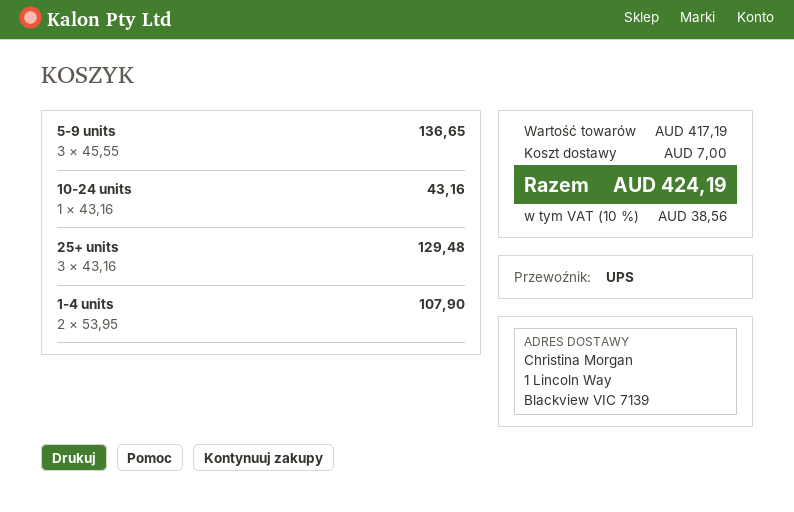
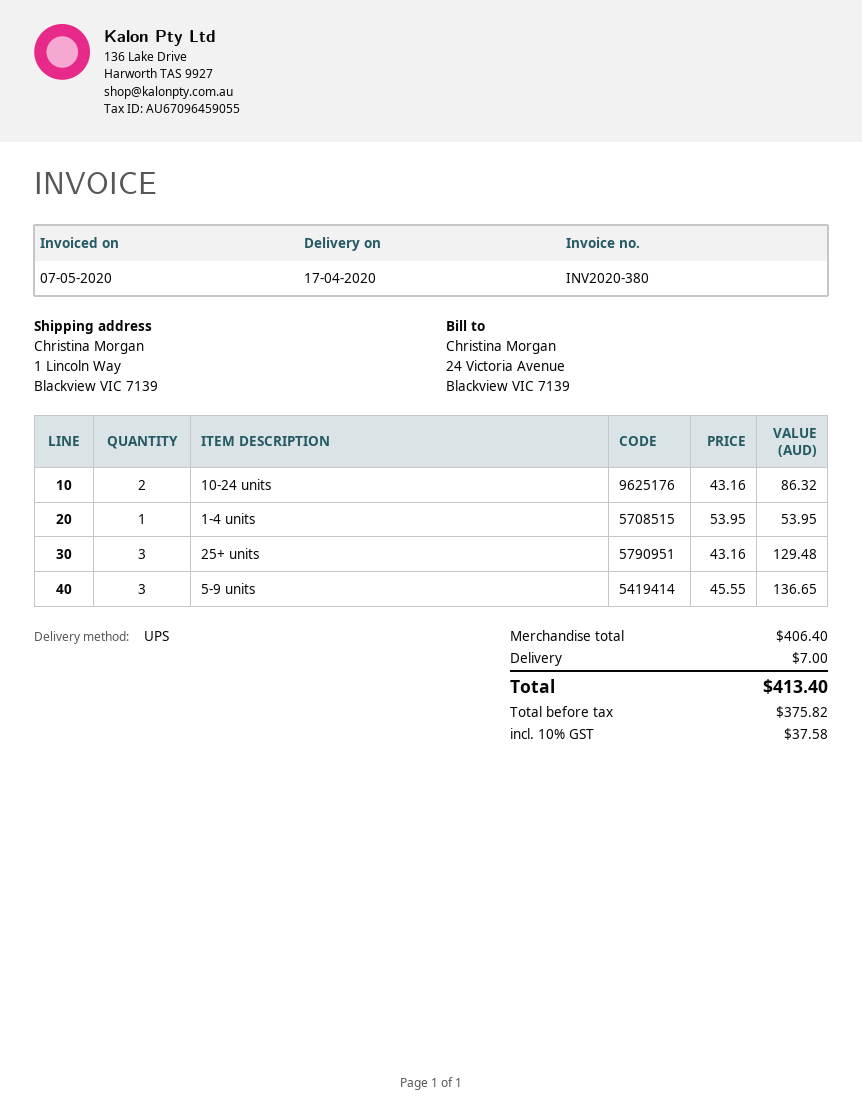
10-24 units: 1 x 43.16 = 43.16 -> 2 x 43.16 = 86.32
1-4 units: 2 x 53.95 = 107.90 -> 1 x 53.95 = 53.95
subtotal: 417.19 -> 406.40
tax: 10% = 38.56 -> 10% = 37.58
total: 424.19 -> 413.40

